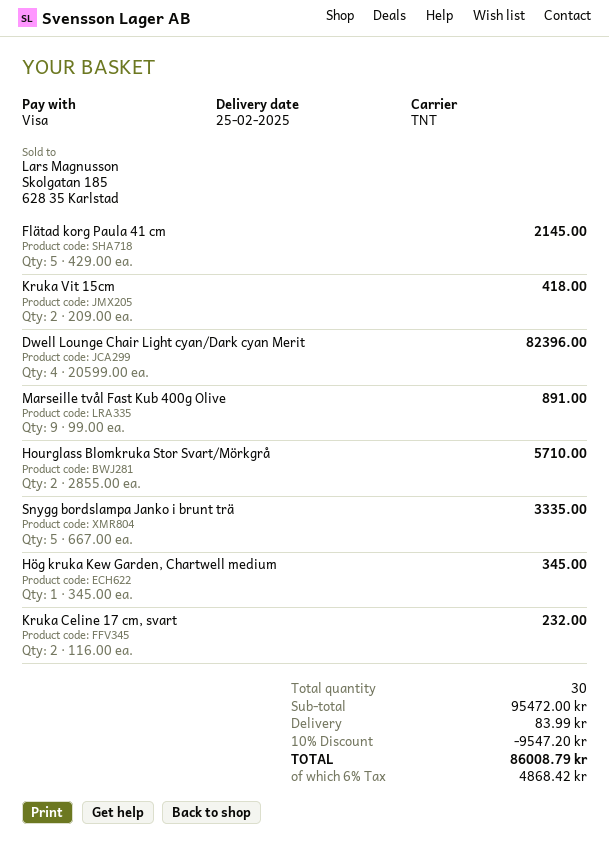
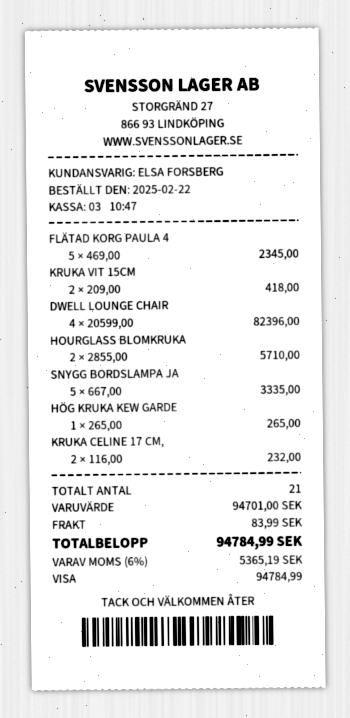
Flätad korg Paula 41 cm: 5 x 429.00 = 2145.00 -> 5 x 469.00 = 2345.00
Marseille tvål Fast Kub 400g Olive: 9 x 99.00 = 891.00 -> none
Hög kruka Kew Garden, Chartwell medium: 1 x 345.00 = 345.00 -> 1 x 265.00 = 265.00
total quantity: 30 -> 21
subtotal: 95472.00 -> 94701.00
discount: 10% = 9547.20 -> none
tax: 6% = 4868.42 -> 6% = 5365.19
total: 86008.79 -> 94784.99

